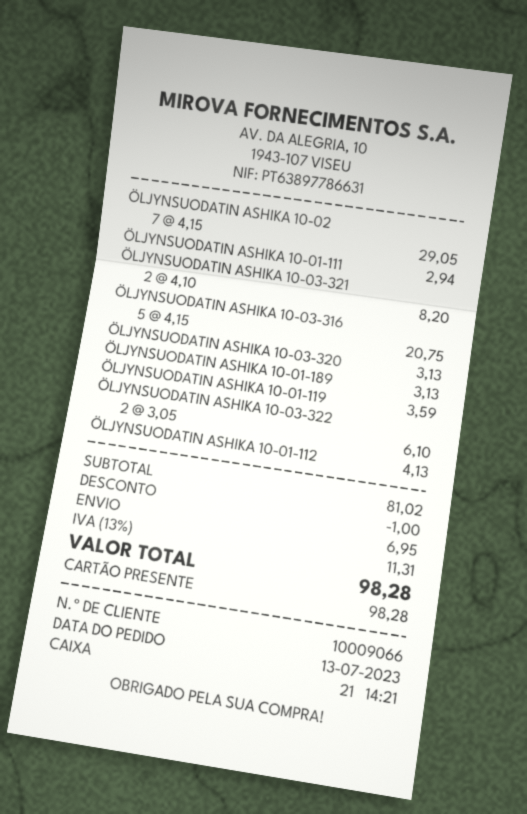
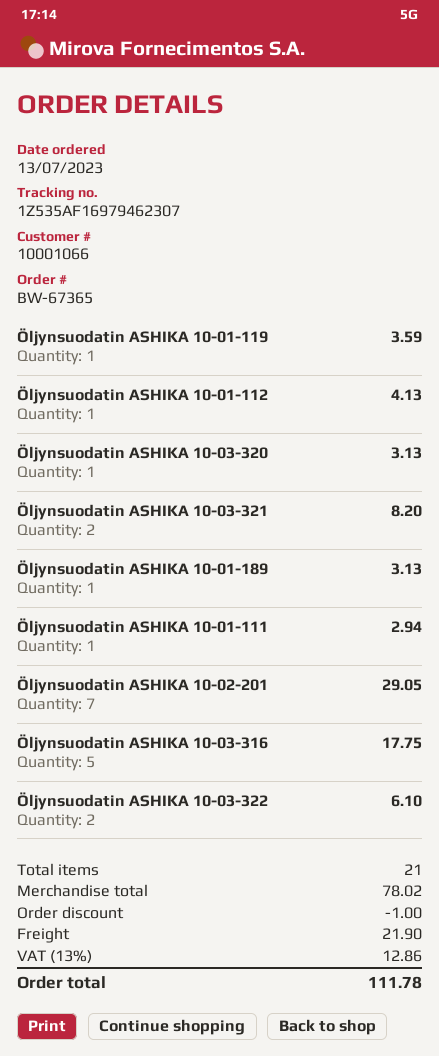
customer number: 10009066 -> 10001066
ÖLJYNSUODATIN ASHIKA 10-03-316: 5 for 20.75 -> 5 for 17.75
subtotal: 81.02 -> 78.02
shipping: 6.95 -> 21.90
tax: 13% = 11.31 -> 13% = 12.86
total: 98.28 -> 111.78

